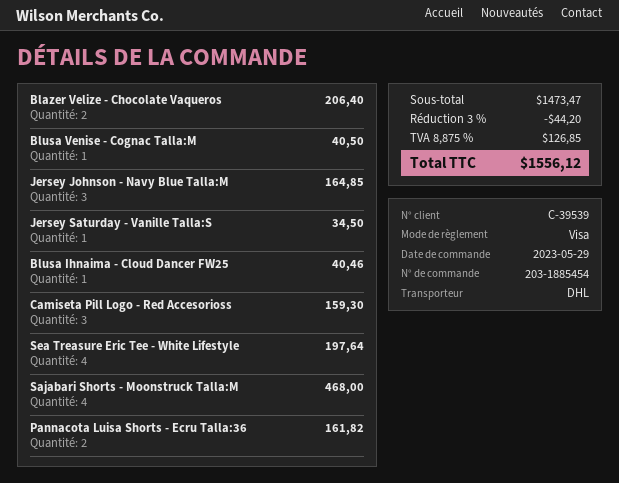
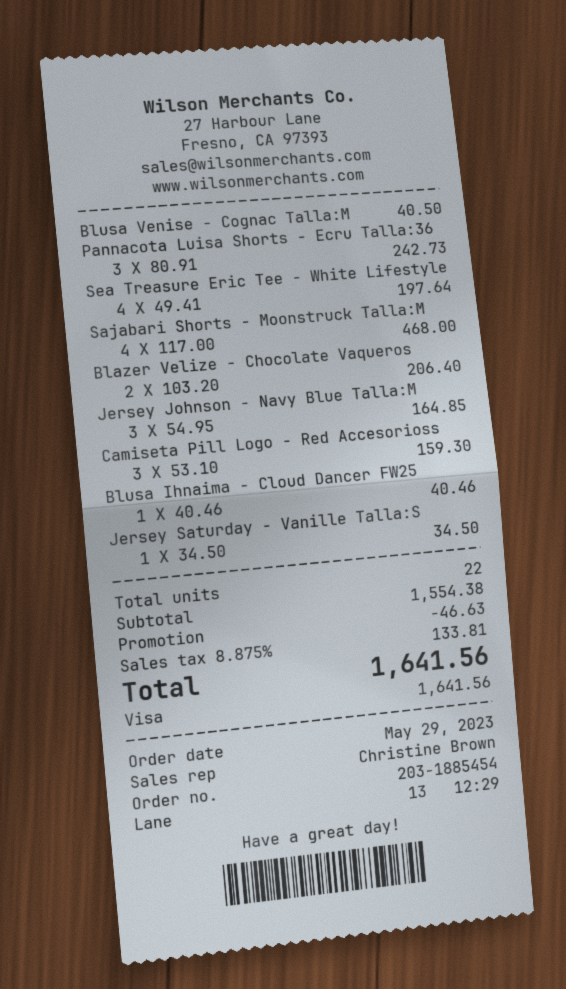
Pannacota Luisa Shorts - Ecru Talla:36: 2 for 161.82 -> 3 for 242.73
subtotal: 1473.47 -> 1554.38
discount: 44.20 -> 46.63
tax: 8.875% = 126.85 -> 8.875% = 133.81
total: 1556.12 -> 1641.56

